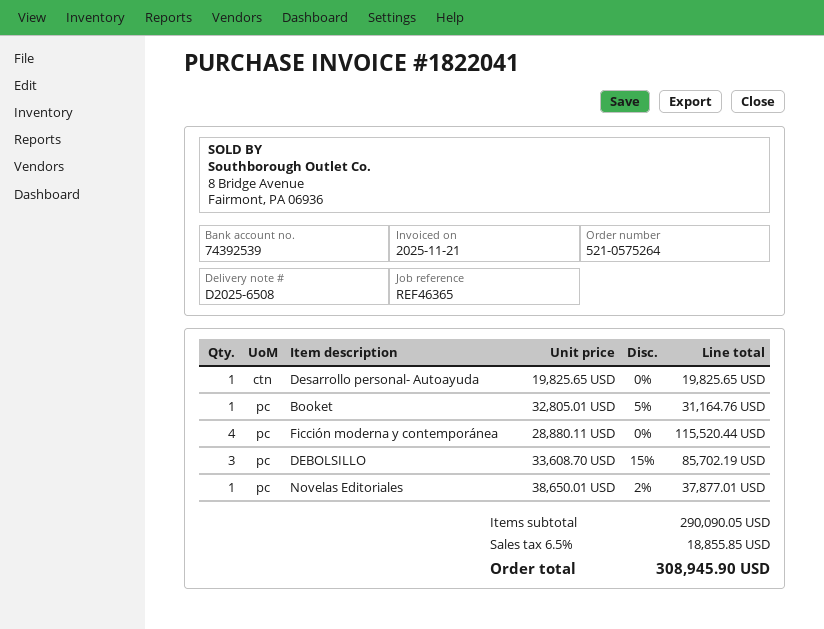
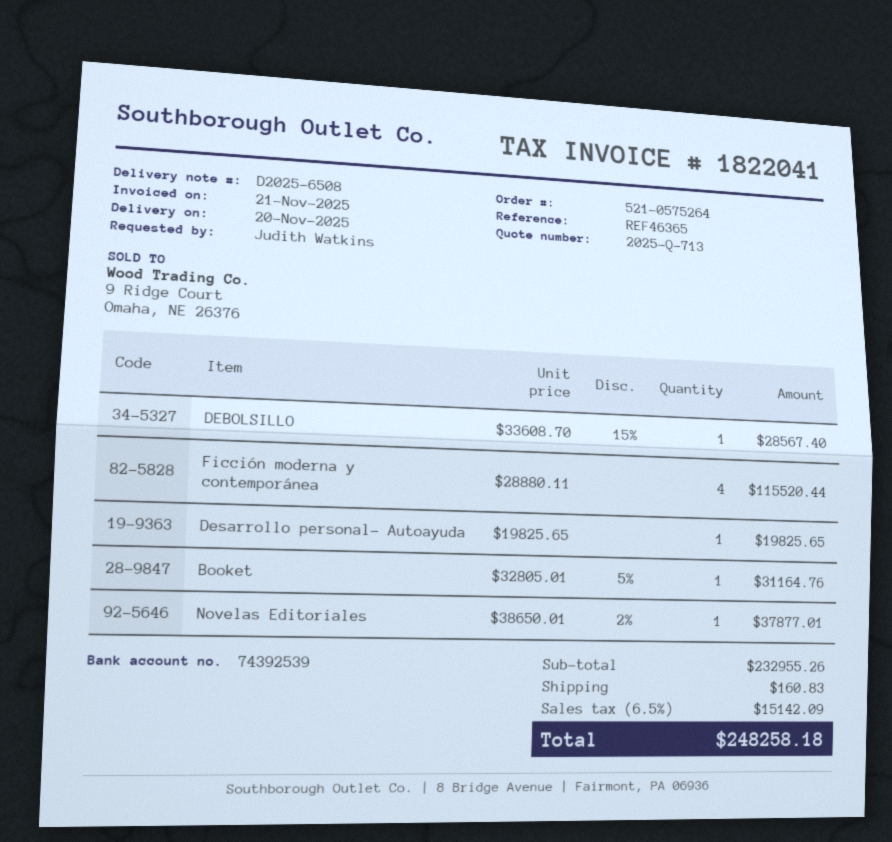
DEBOLSILLO: 3 x 33608.70 - 15% = 85702.19 -> 1 x 33608.70 - 15% = 28567.40
subtotal: 290090.05 -> 232955.26
shipping: none -> 160.83
tax: 6.5% = 18855.85 -> 6.5% = 15142.09
total: 308945.90 -> 248258.18

